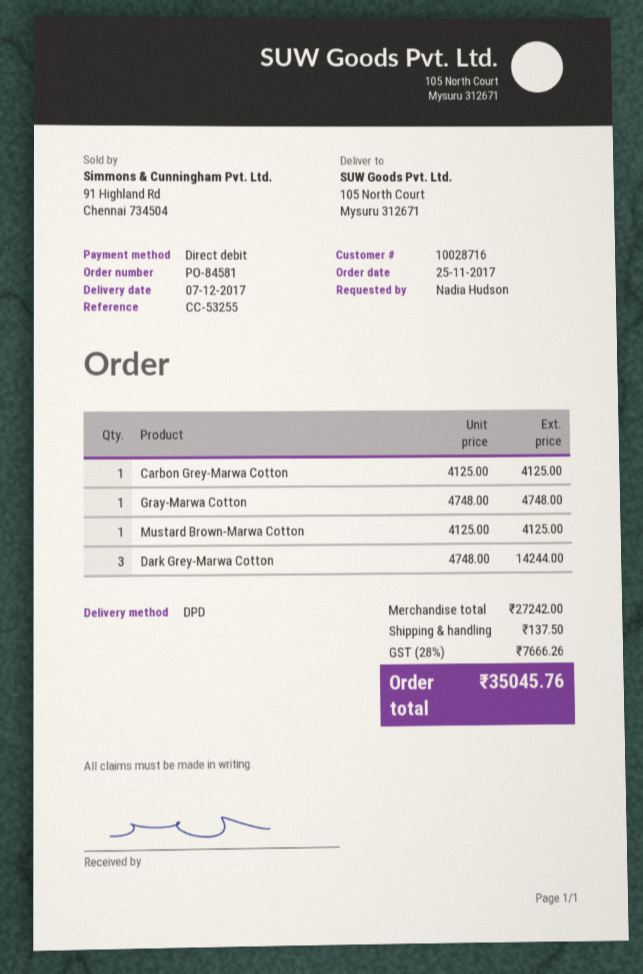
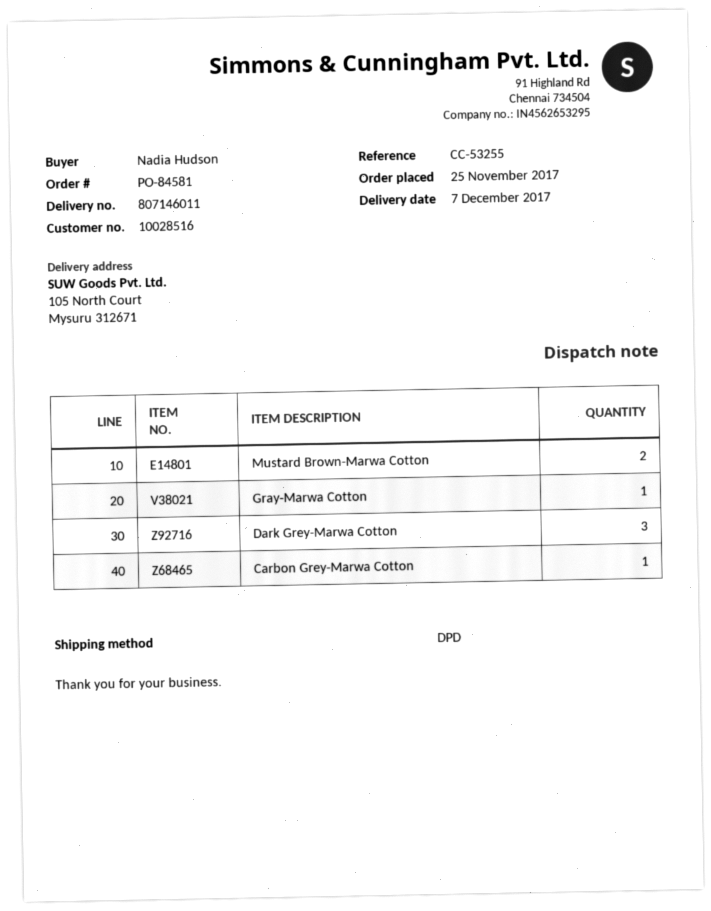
customer number: 10028716 -> 10028516
Mustard Brown-Marwa Cotton: 1 -> 2

